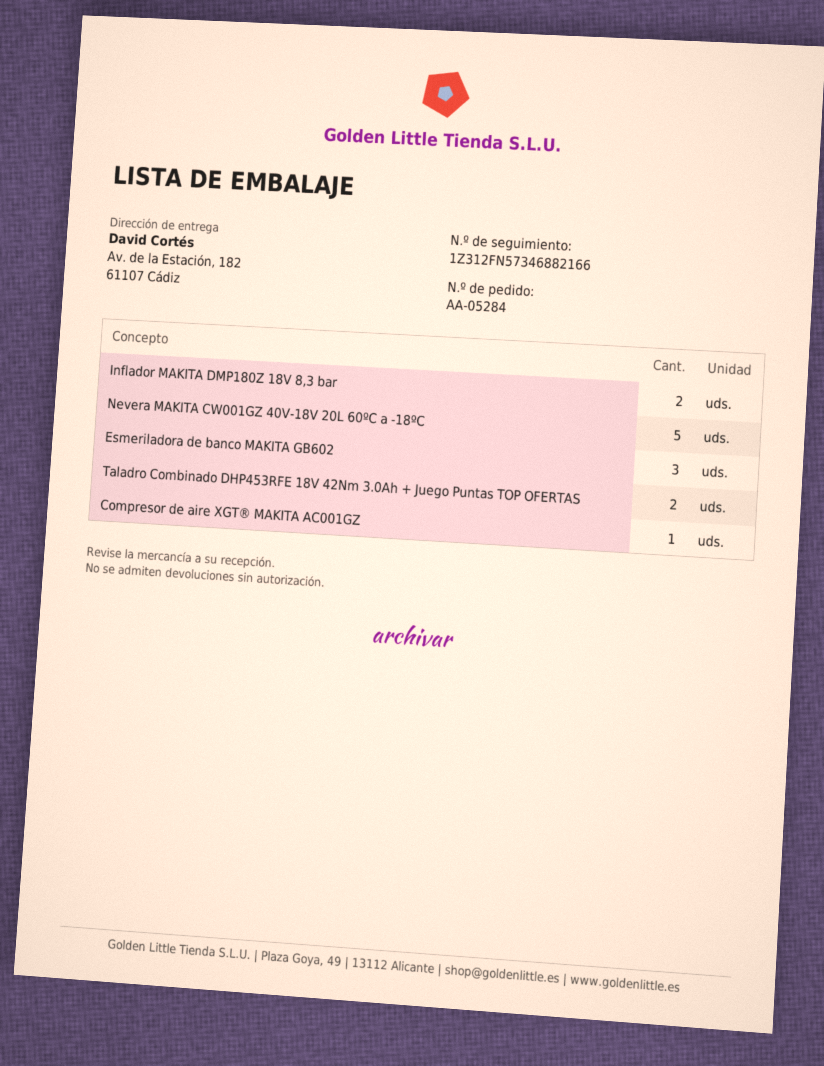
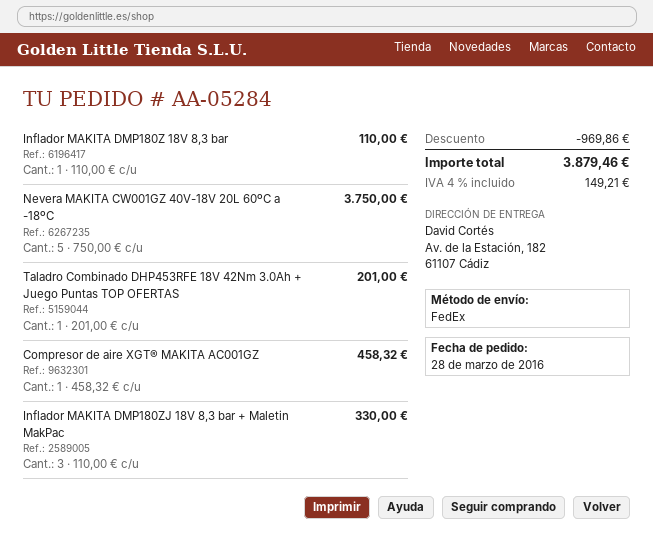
Inflador MAKITA DMP180Z 18V 8,3 bar: 2 -> 1
Esmeriladora de banco MAKITA GB602: 3 -> none
Taladro Combinado DHP453RFE 18V 42Nm 3.0Ah + Juego Puntas TOP OFERTAS: 2 -> 1
Inflador MAKITA DMP180ZJ 18V 8,3 bar + Maletin MakPac: none -> 3

